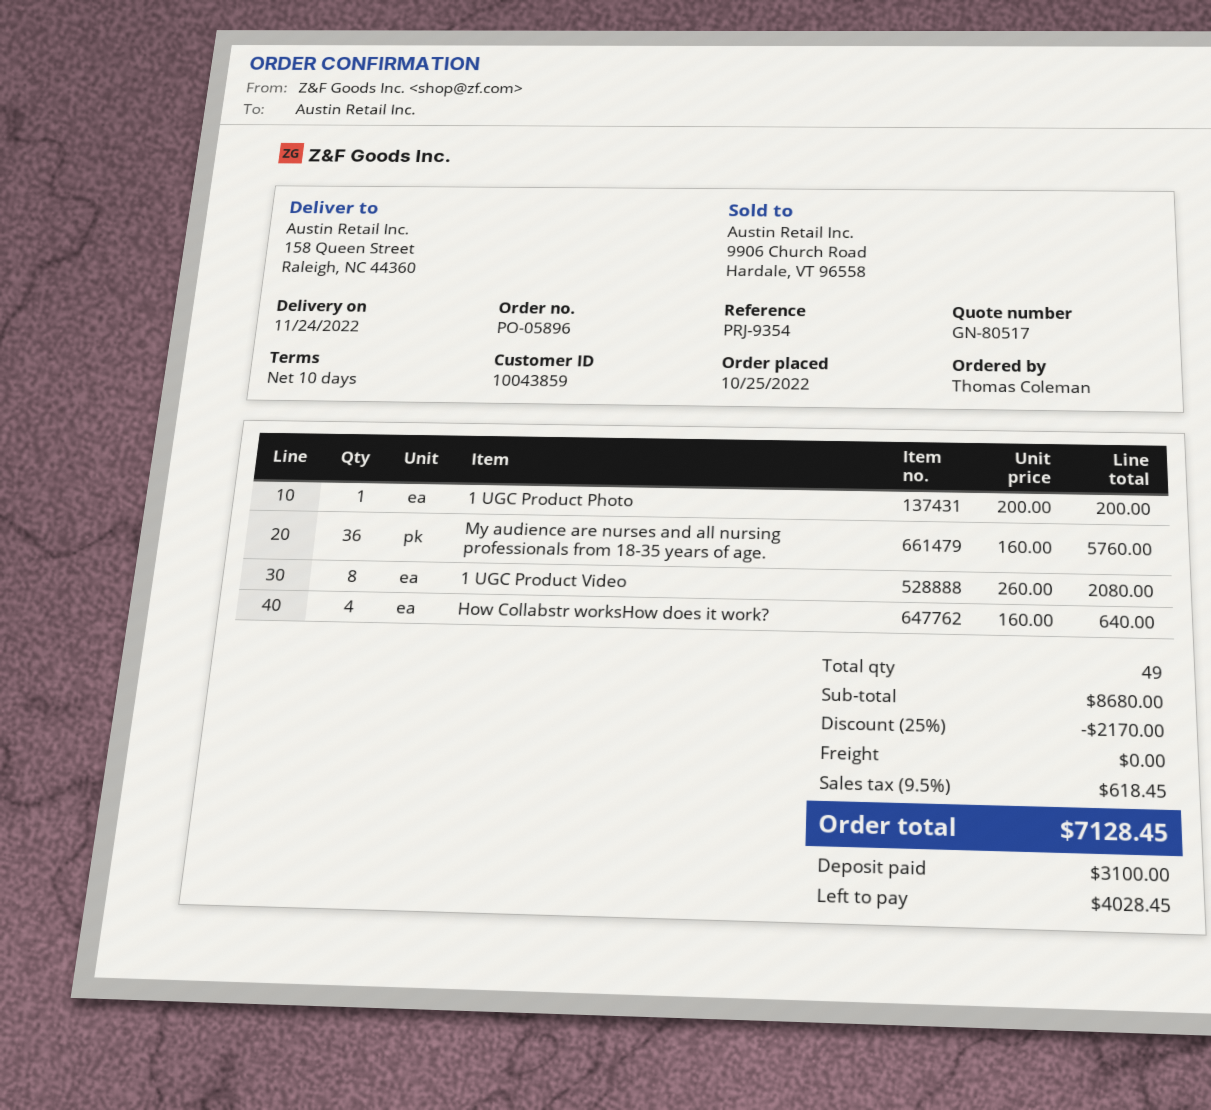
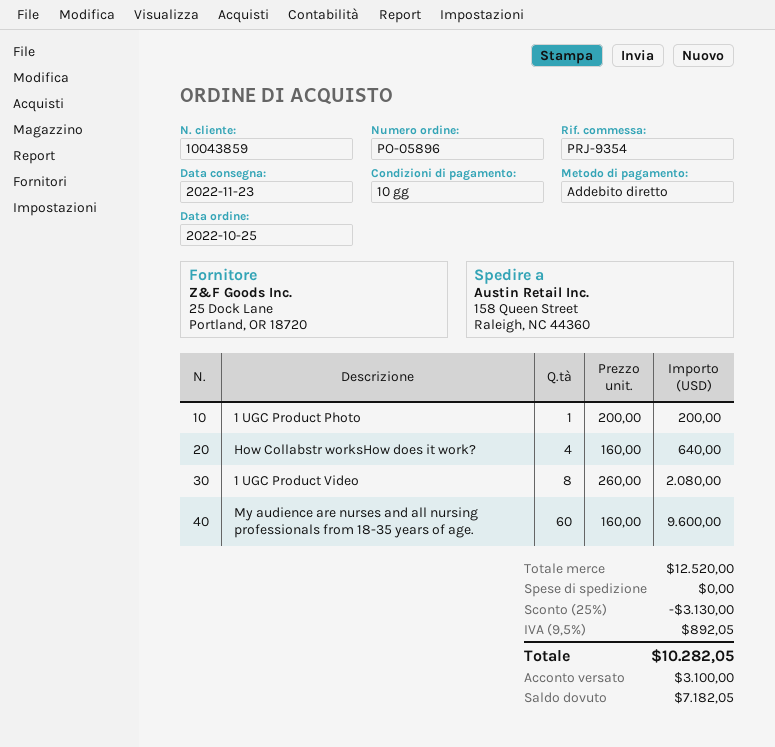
delivery date: 2022-11-24 -> 2022-11-23
My audience are nurses and all nursing professionals from 18-35 years of age.: 36 x 160.00 = 5760.00 -> 60 x 160.00 = 9600.00
subtotal: 8680.00 -> 12520.00
discount: 25% = 2170.00 -> 25% = 3130.00
tax: 9.5% = 618.45 -> 9.5% = 892.05
total: 7128.45 -> 10282.05
balance: 4028.45 -> 7182.05

